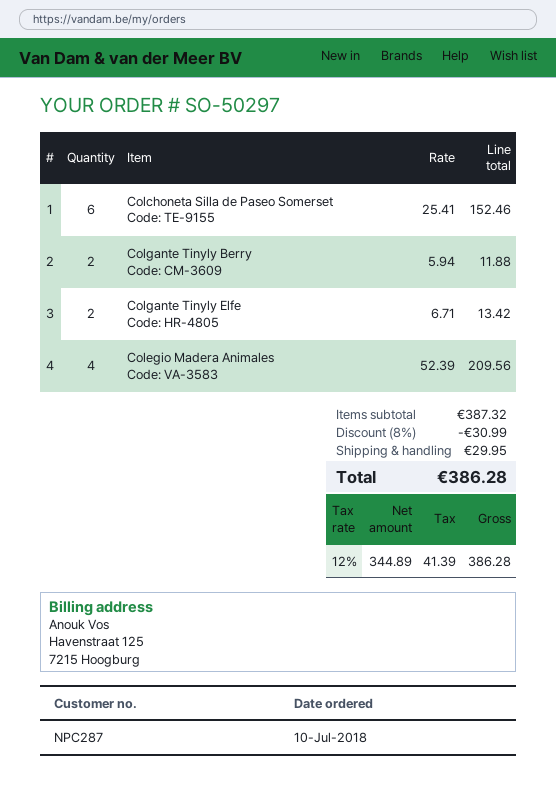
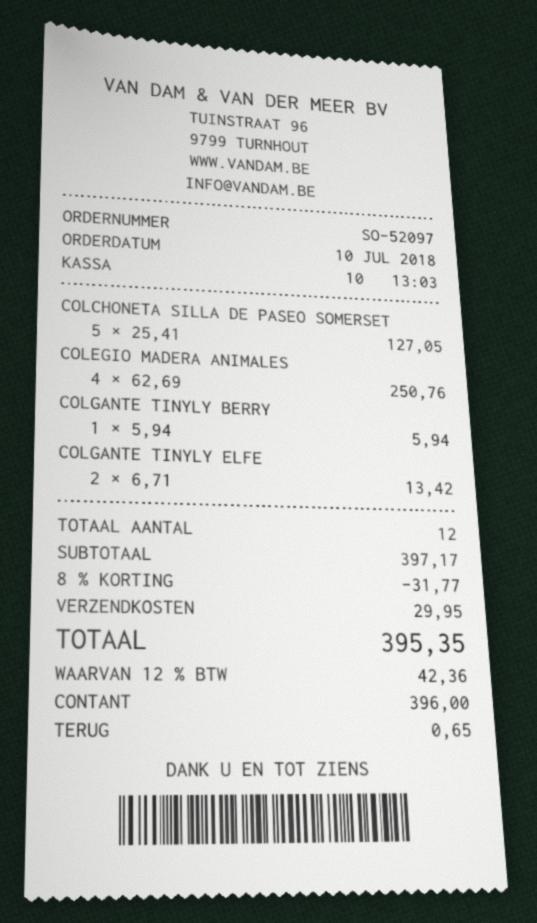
order number: SO-50297 -> SO-52097
Colchoneta Silla de Paseo Somerset: 6 x 25.41 = 152.46 -> 5 x 25.41 = 127.05
Colgante Tinyly Berry: 2 x 5.94 = 11.88 -> 1 x 5.94 = 5.94
Colegio Madera Animales: 4 x 52.39 = 209.56 -> 4 x 62.69 = 250.76
subtotal: 387.32 -> 397.17
discount: 8% = 30.99 -> 8% = 31.77
tax: 12% = 41.39 -> 12% = 42.36
total: 386.28 -> 395.35

